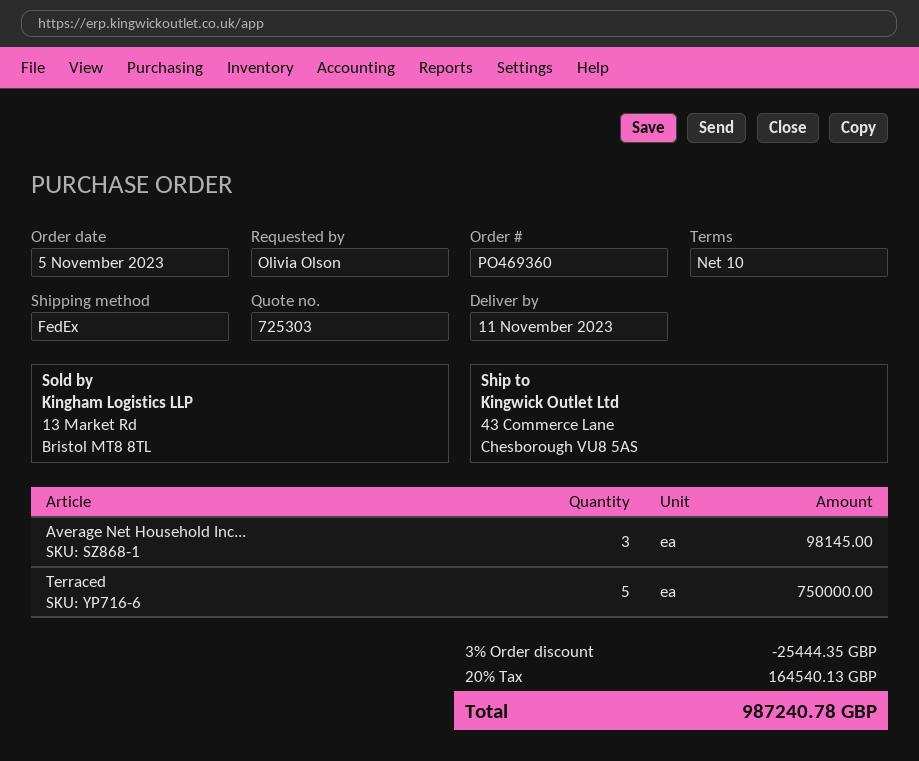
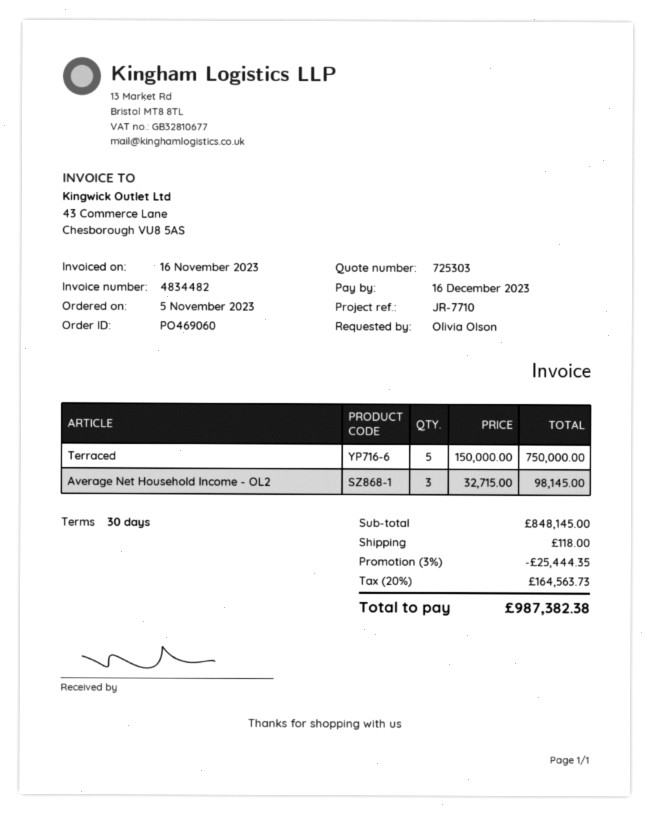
order number: PO469360 -> PO469060
payment terms: 10 days -> 30 days
shipping: none -> 118.00
tax: 20% = 164540.13 -> 20% = 164563.73
total: 987240.78 -> 987382.38

